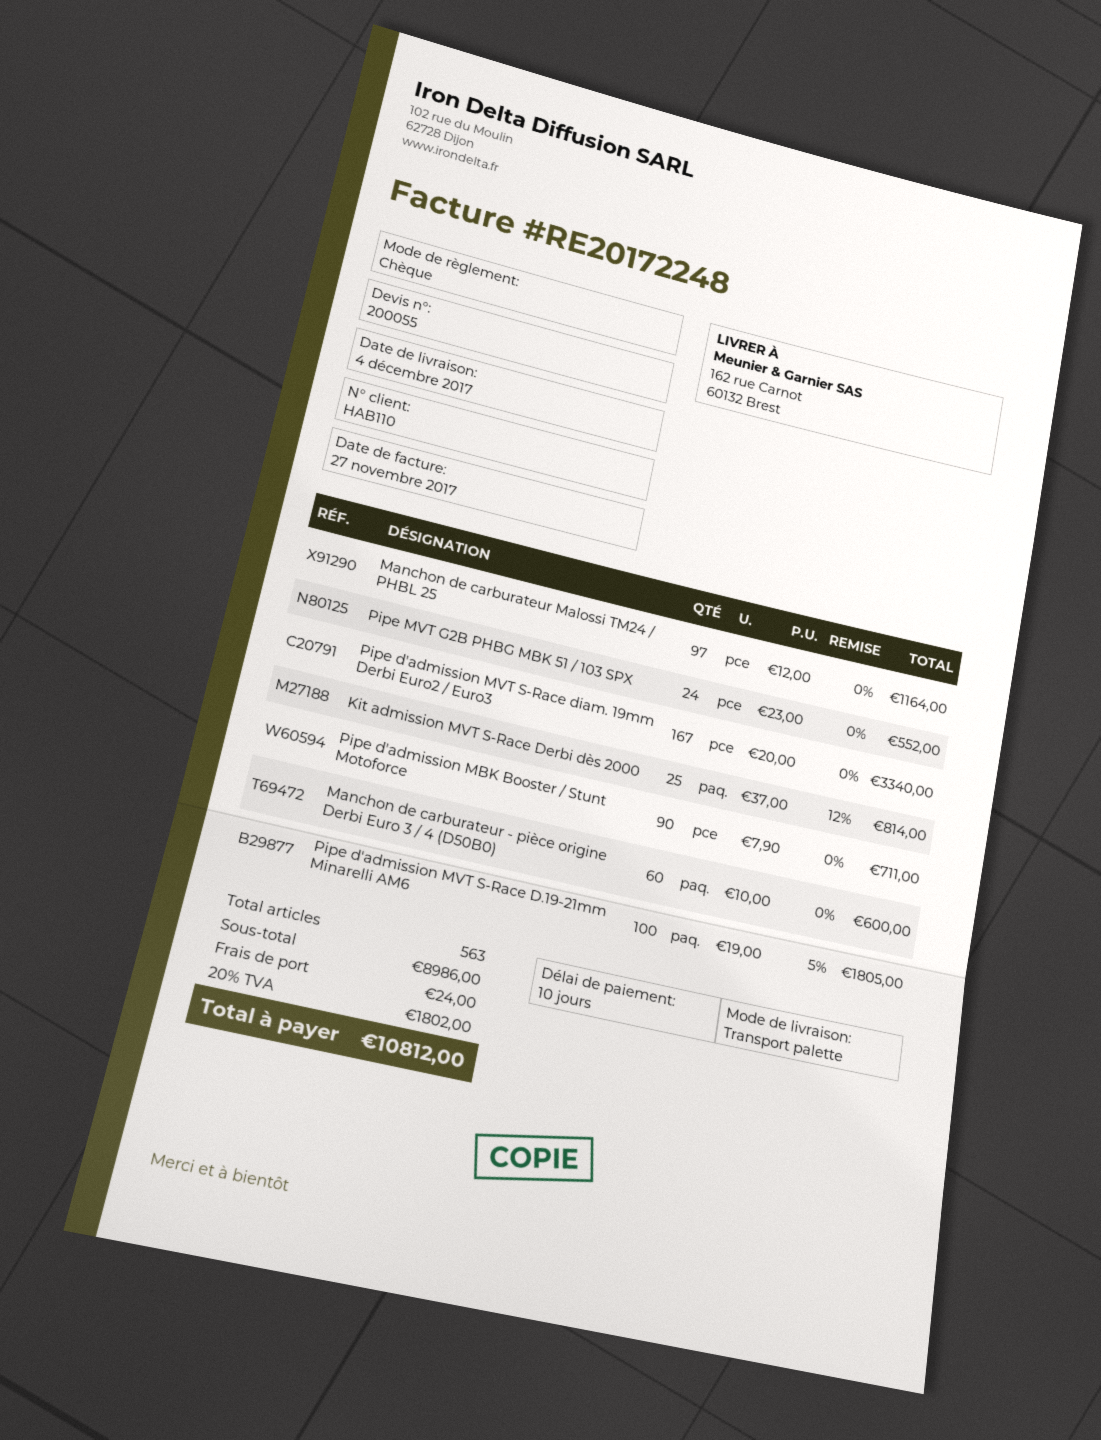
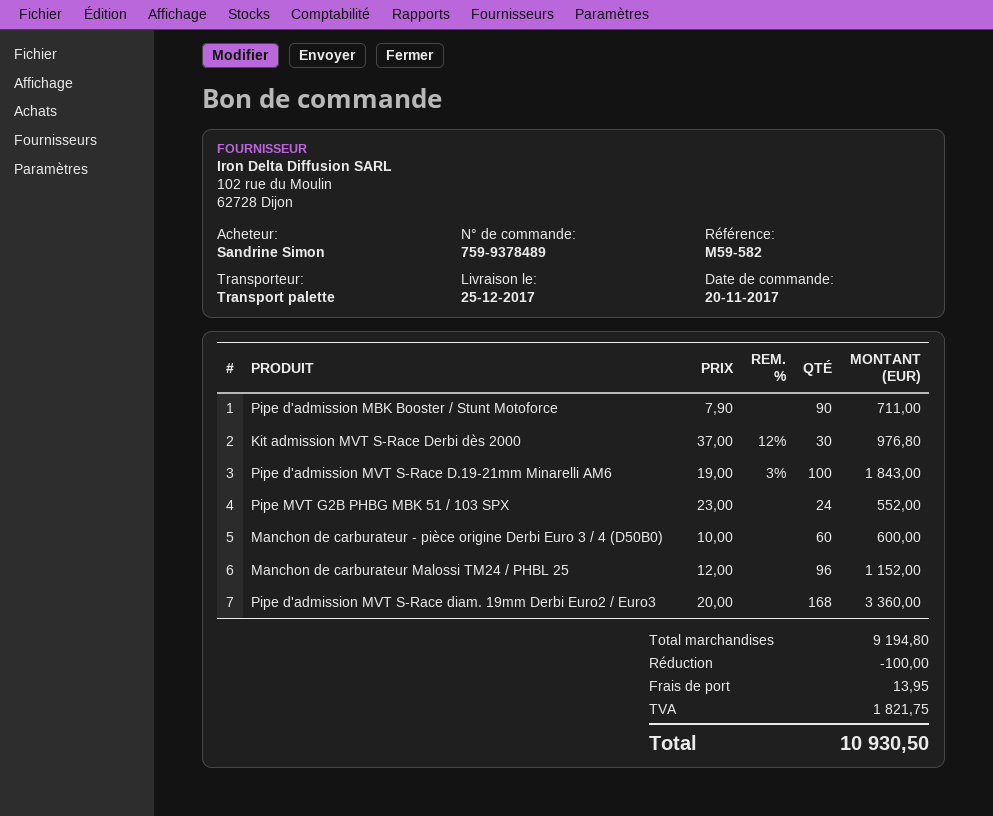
delivery date: 2017-12-04 -> 2017-12-25
Manchon de carburateur Malossi TM24 / PHBL 25: 97 x 12.00 = 1164.00 -> 96 x 12.00 = 1152.00
Pipe d'admission MVT S-Race diam. 19mm Derbi Euro2 / Euro3: 167 x 20.00 = 3340.00 -> 168 x 20.00 = 3360.00
Kit admission MVT S-Race Derbi dès 2000: 25 x 37.00 - 12% = 814.00 -> 30 x 37.00 - 12% = 976.80
Pipe d'admission MVT S-Race D.19-21mm Minarelli AM6: 100 x 19.00 - 5% = 1805.00 -> 100 x 19.00 - 3% = 1843.00
subtotal: 8986.00 -> 9194.80
discount: none -> 100.00
shipping: 24.00 -> 13.95
tax: 1802.00 -> 1821.75
total: 10812.00 -> 10930.50

